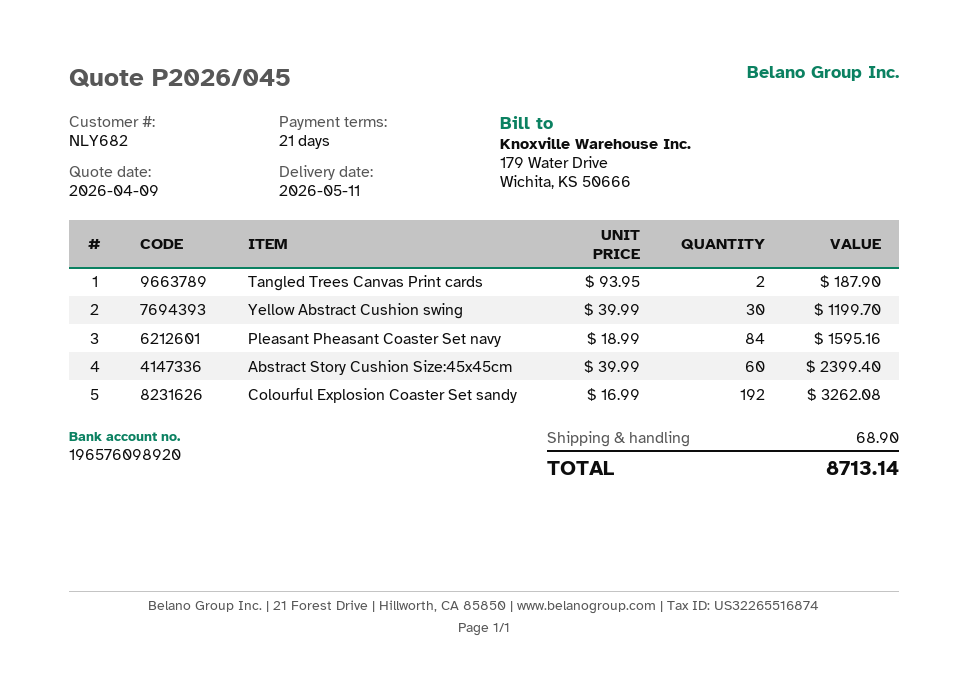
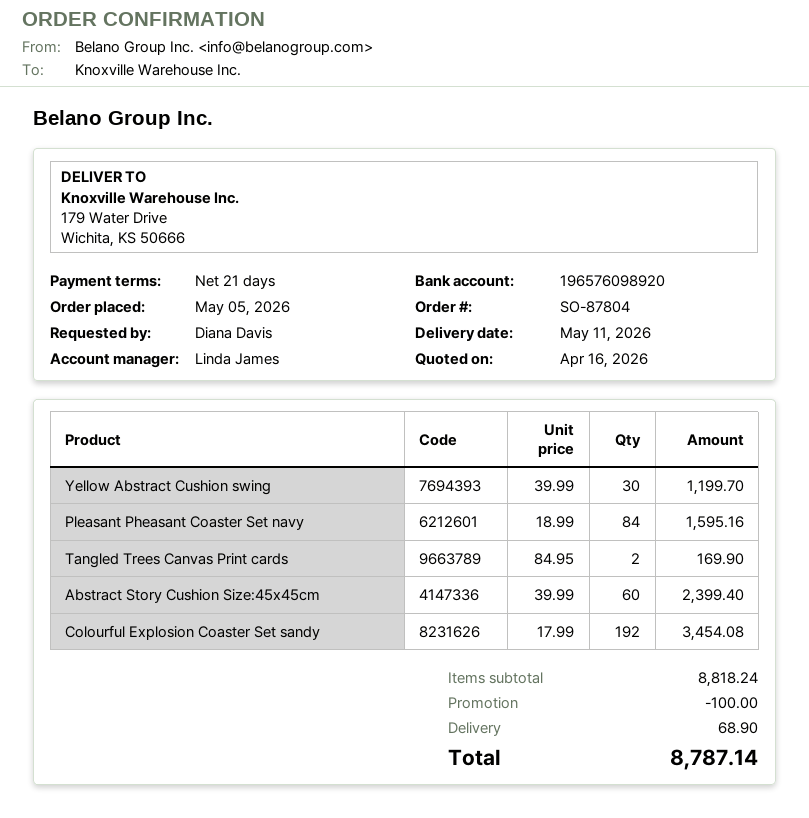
quote date: 2026-04-09 -> 2026-04-16
Tangled Trees Canvas Print cards: 2 x 93.95 = 187.90 -> 2 x 84.95 = 169.90
Colourful Explosion Coaster Set sandy: 192 x 16.99 = 3262.08 -> 192 x 17.99 = 3454.08
discount: none -> 100.00
total: 8713.14 -> 8787.14

